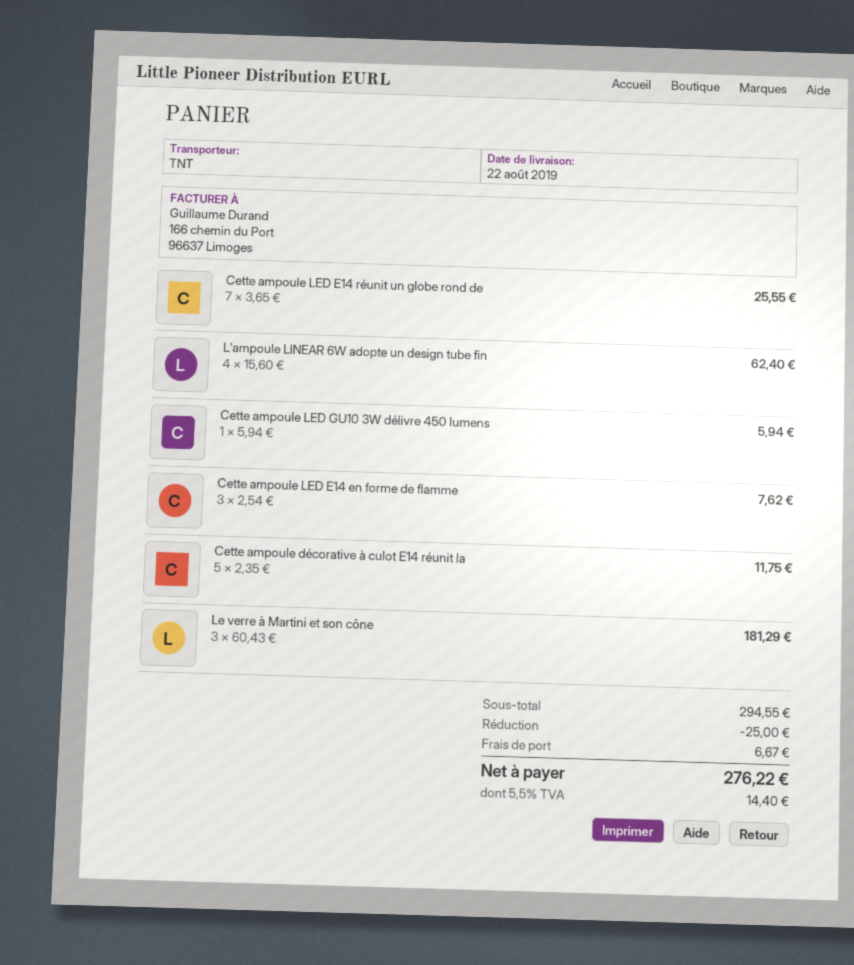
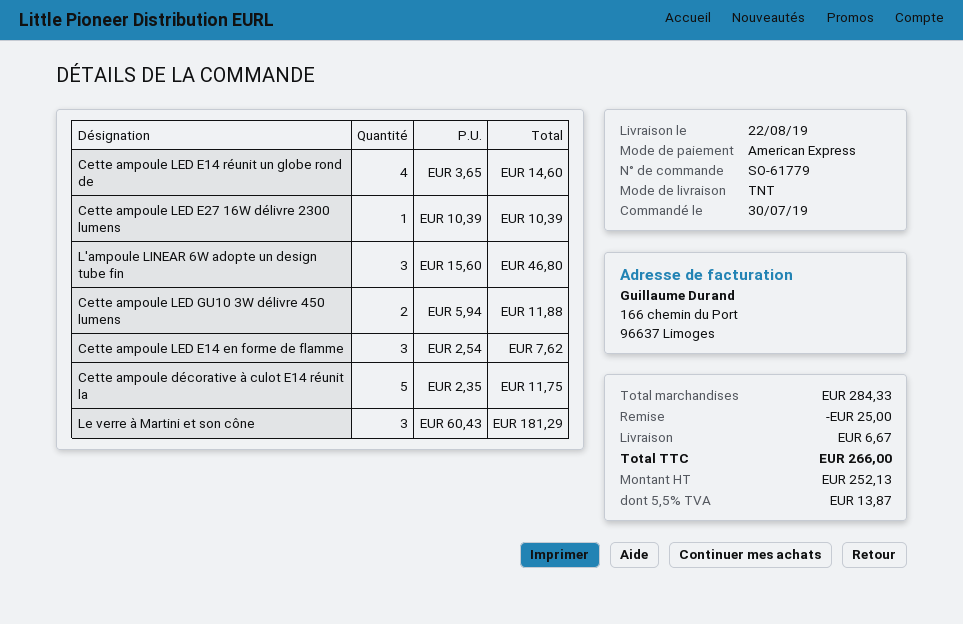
Cette ampoule LED E14 réunit un globe rond de: 7 x 3.65 = 25.55 -> 4 x 3.65 = 14.60
L'ampoule LINEAR 6W adopte un design tube fin: 4 x 15.60 = 62.40 -> 3 x 15.60 = 46.80
Cette ampoule LED GU10 3W délivre 450 lumens: 1 x 5.94 = 5.94 -> 2 x 5.94 = 11.88
Cette ampoule LED E27 16W délivre 2300 lumens: none -> 1 x 10.39 = 10.39
subtotal: 294.55 -> 284.33
tax: 5.5% = 14.40 -> 5.5% = 13.87
total: 276.22 -> 266.00

